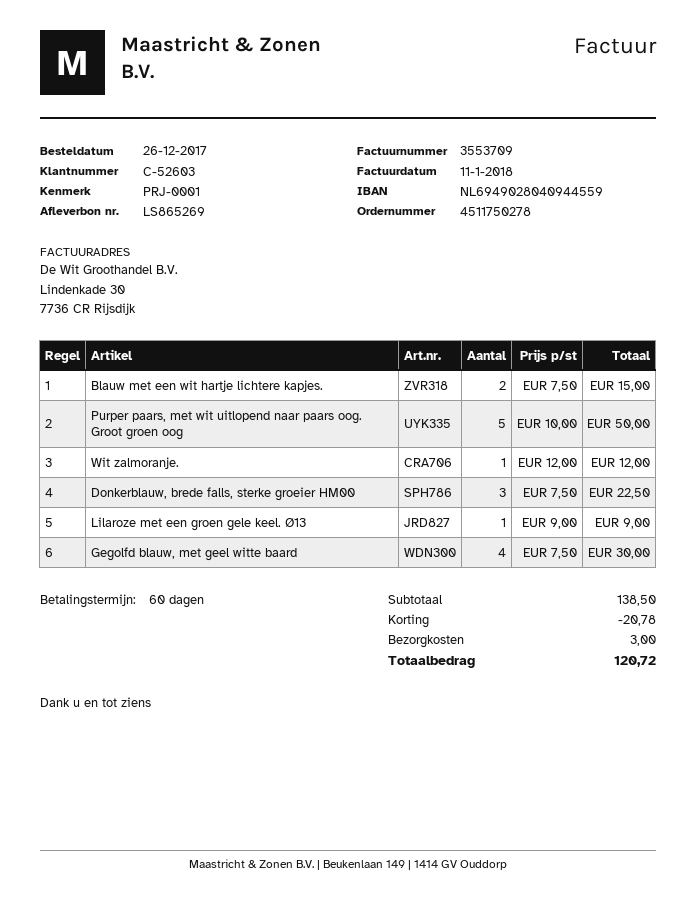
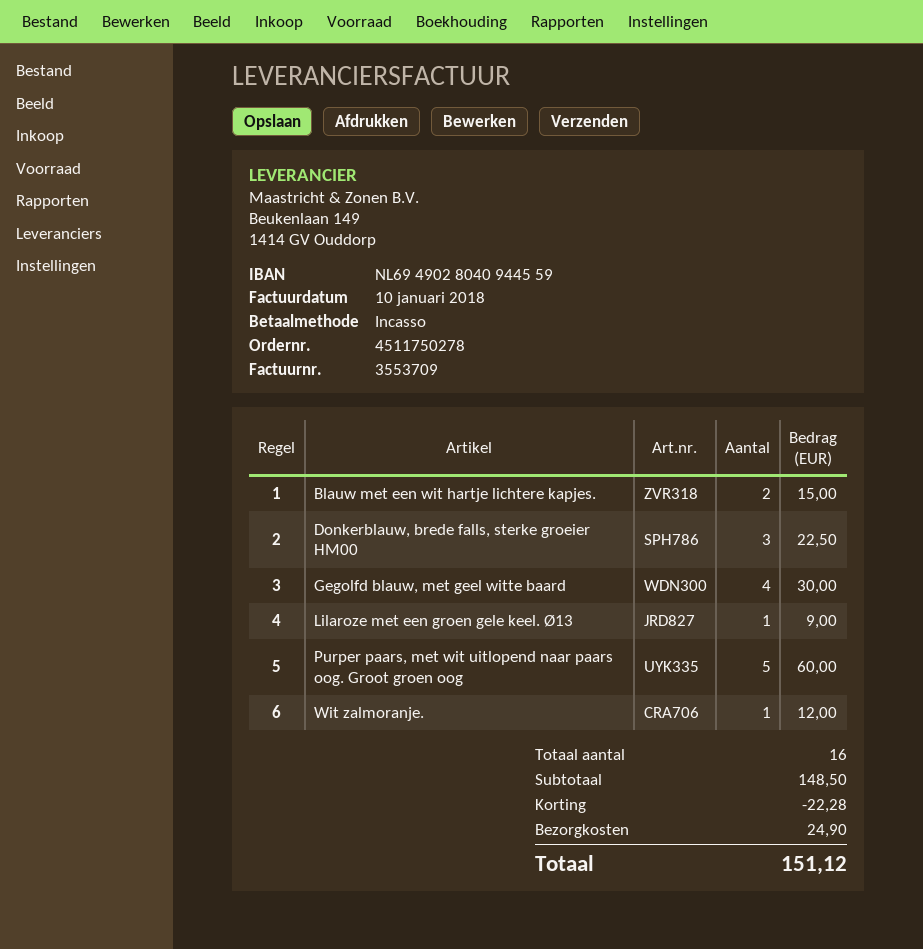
invoice date: 2018-01-11 -> 2018-01-10
Purper paars, met wit uitlopend naar paars oog. Groot groen oog: 5 for 50.00 -> 5 for 60.00
subtotal: 138.50 -> 148.50
discount: 20.78 -> 22.28
shipping: 3.00 -> 24.90
total: 120.72 -> 151.12

